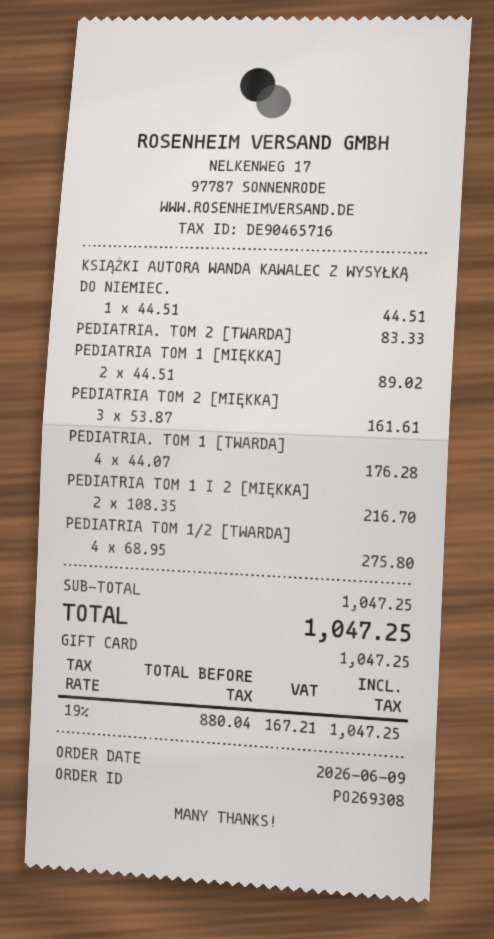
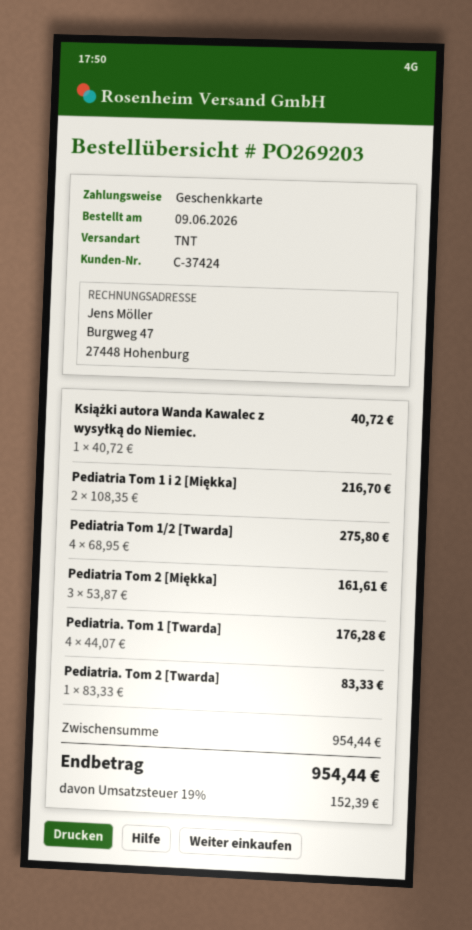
order number: PO269308 -> PO269203
KSIĄŻKI AUTORA WANDA KAWALEC Z WYSYŁKĄ DO NIEMIEC.: 1 x 44.51 = 44.51 -> 1 x 40.72 = 40.72
PEDIATRIA TOM 1 [MIĘKKA]: 2 x 44.51 = 89.02 -> none
subtotal: 1047.25 -> 954.44
tax: 19% = 167.21 -> 19% = 152.39
total: 1047.25 -> 954.44

